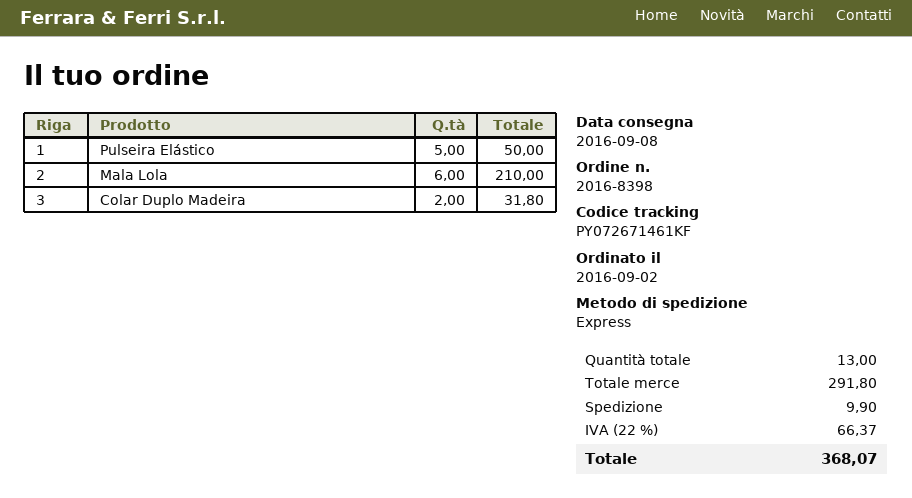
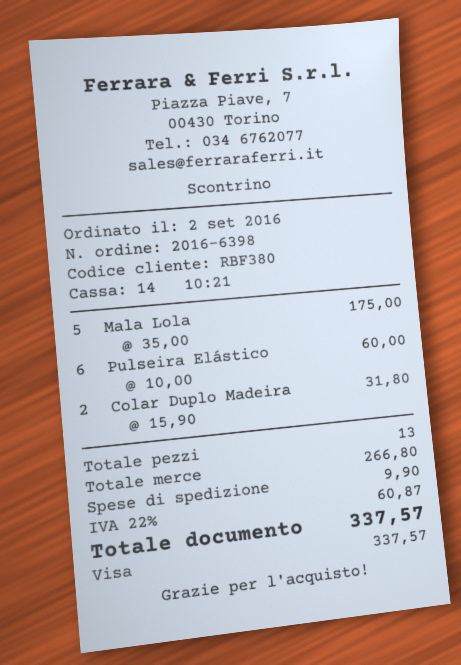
order number: 2016-8398 -> 2016-6398
Pulseira Elástico: 5 for 50.00 -> 6 for 60.00
Mala Lola: 6 for 210.00 -> 5 for 175.00
subtotal: 291.80 -> 266.80
tax: 22% = 66.37 -> 22% = 60.87
total: 368.07 -> 337.57

